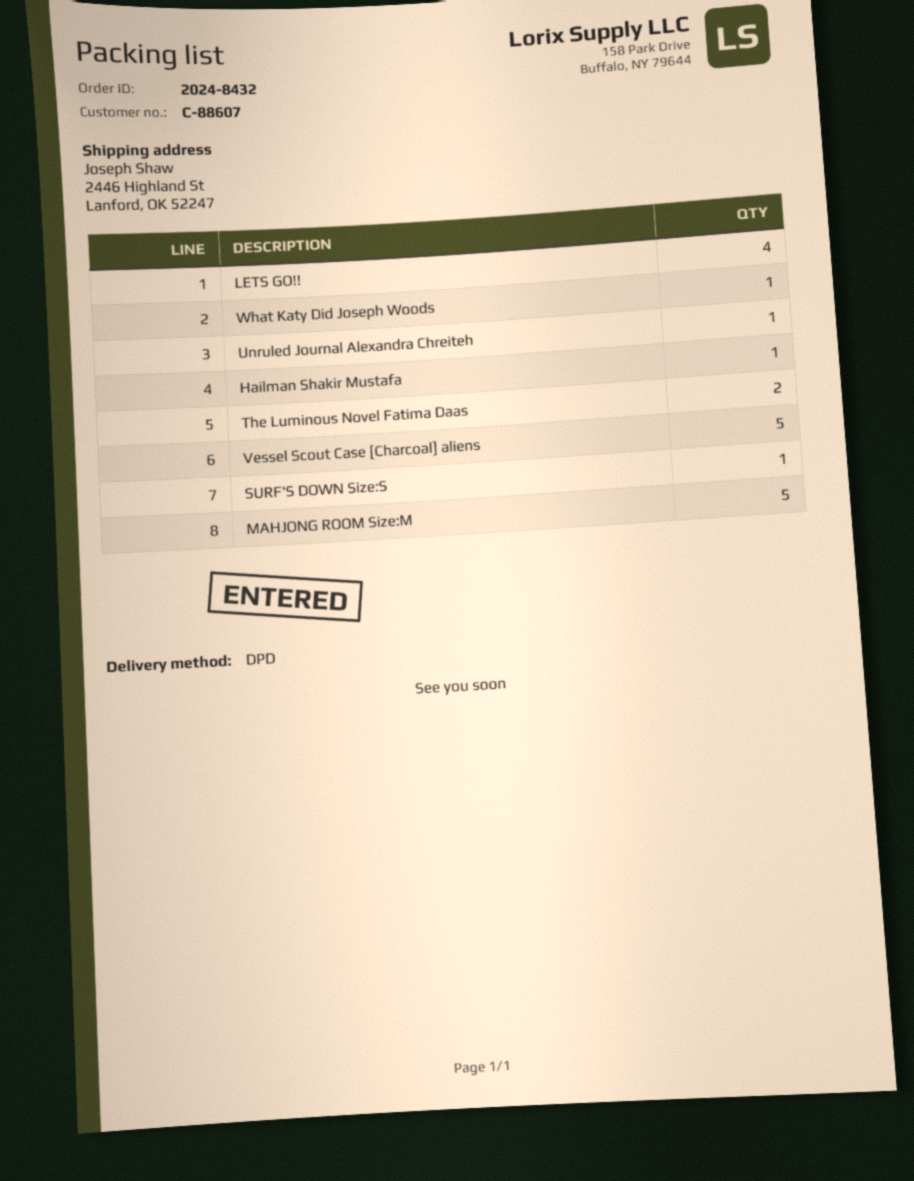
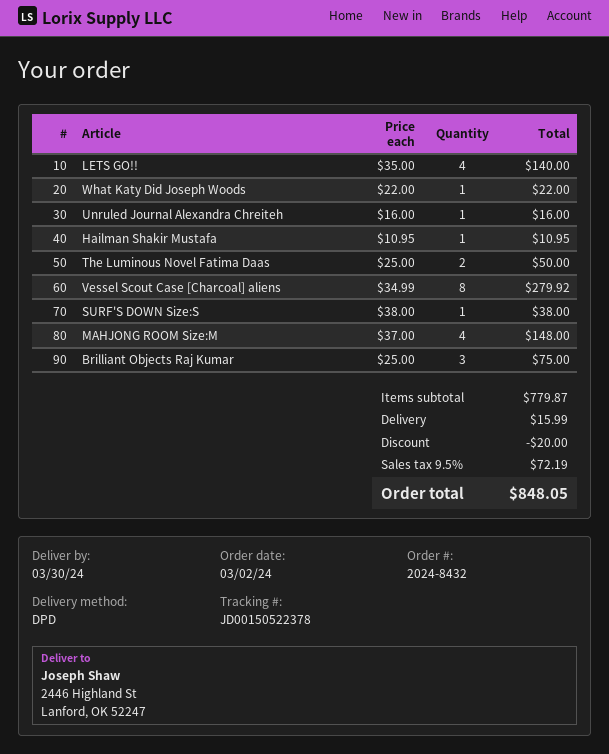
Vessel Scout Case [Charcoal] aliens: 5 -> 8
MAHJONG ROOM Size:M: 5 -> 4
Brilliant Objects Raj Kumar: none -> 3

